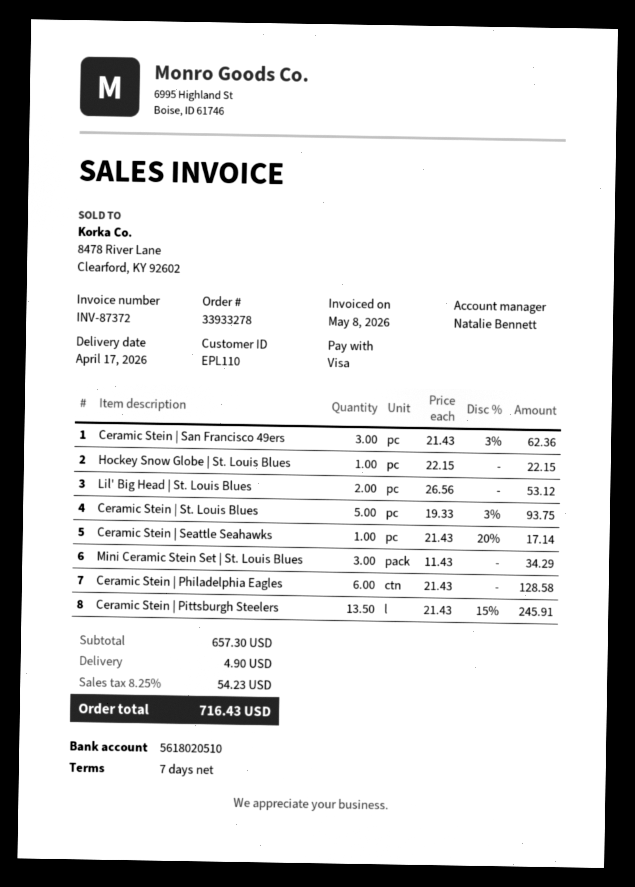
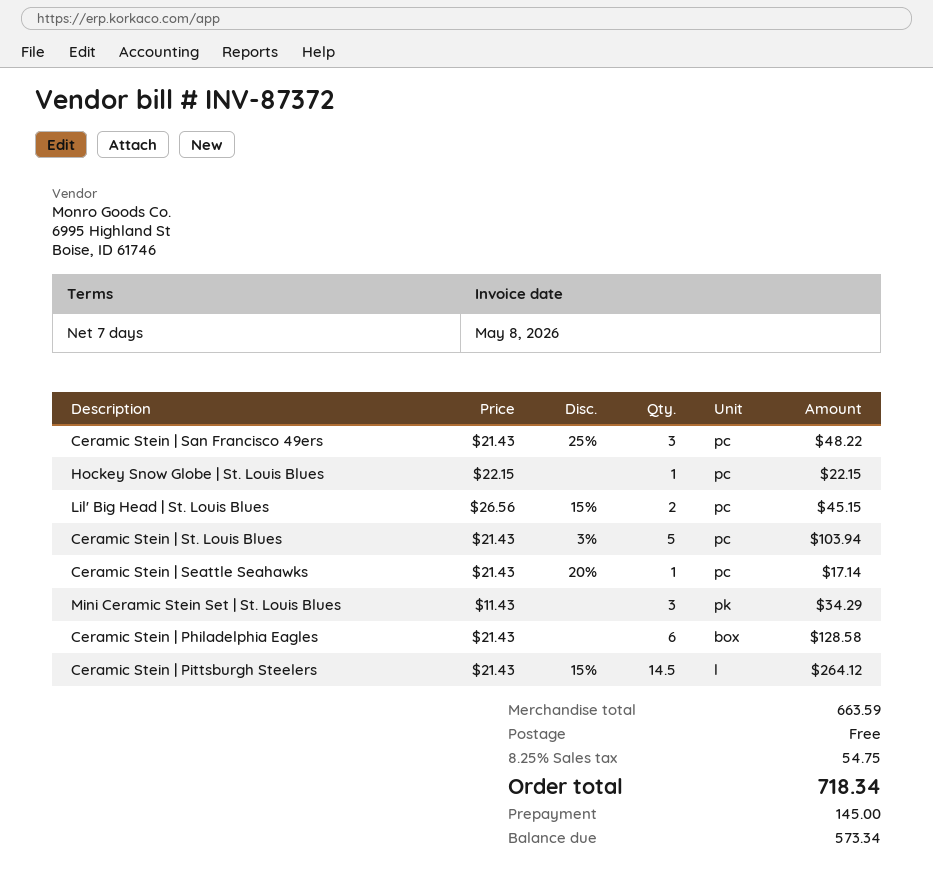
Ceramic Stein | San Francisco 49ers: 3 x 21.43 - 3% = 62.36 -> 3 x 21.43 - 25% = 48.22
Lil' Big Head | St. Louis Blues: 2 x 26.56 = 53.12 -> 2 x 26.56 - 15% = 45.15
Ceramic Stein | St. Louis Blues: 5 x 19.33 - 3% = 93.75 -> 5 x 21.43 - 3% = 103.94
Ceramic Stein | Pittsburgh Steelers: 13.5 x 21.43 - 15% = 245.91 -> 14.5 x 21.43 - 15% = 264.12
subtotal: 657.30 -> 663.59
shipping: 4.90 -> 0.00
tax: 8.25% = 54.23 -> 8.25% = 54.75
total: 716.43 -> 718.34

